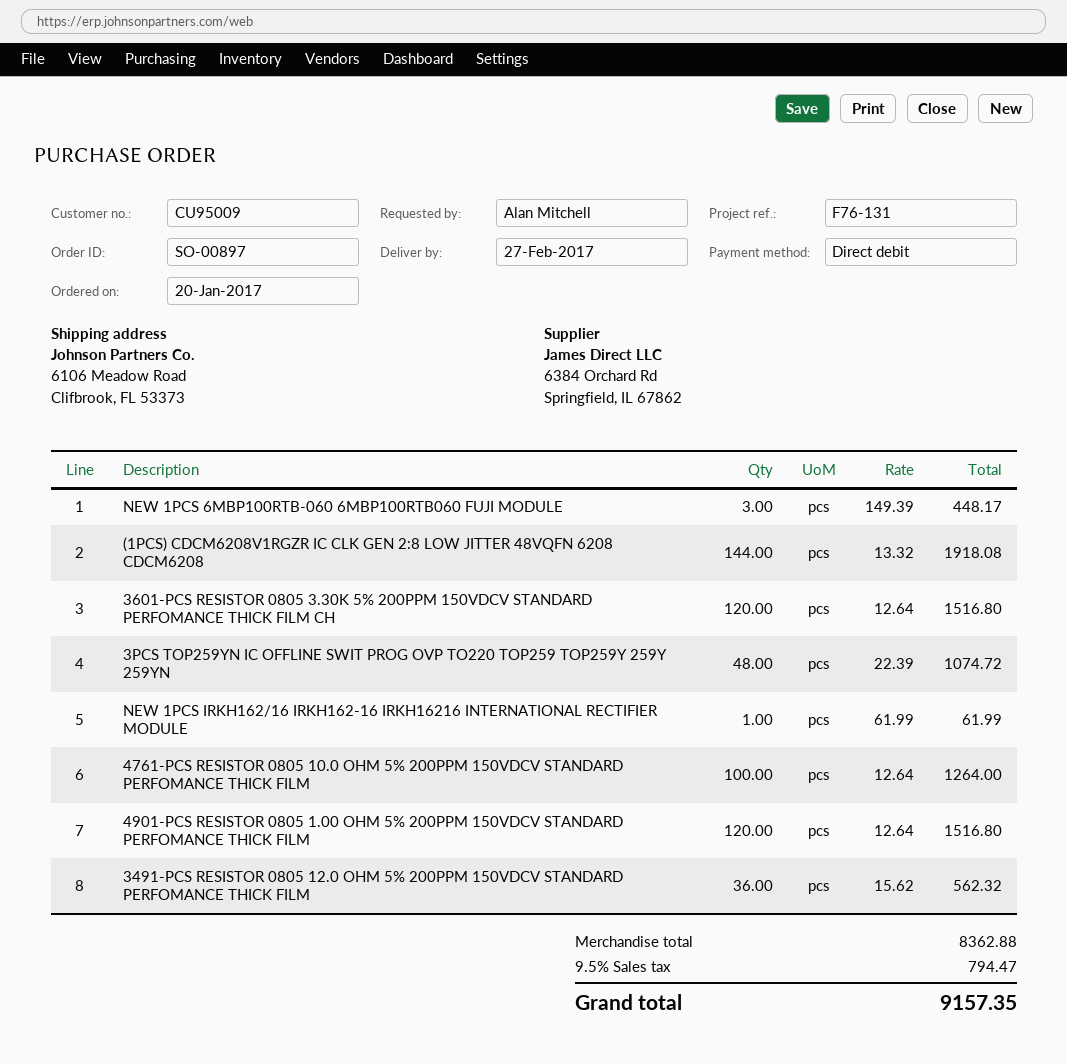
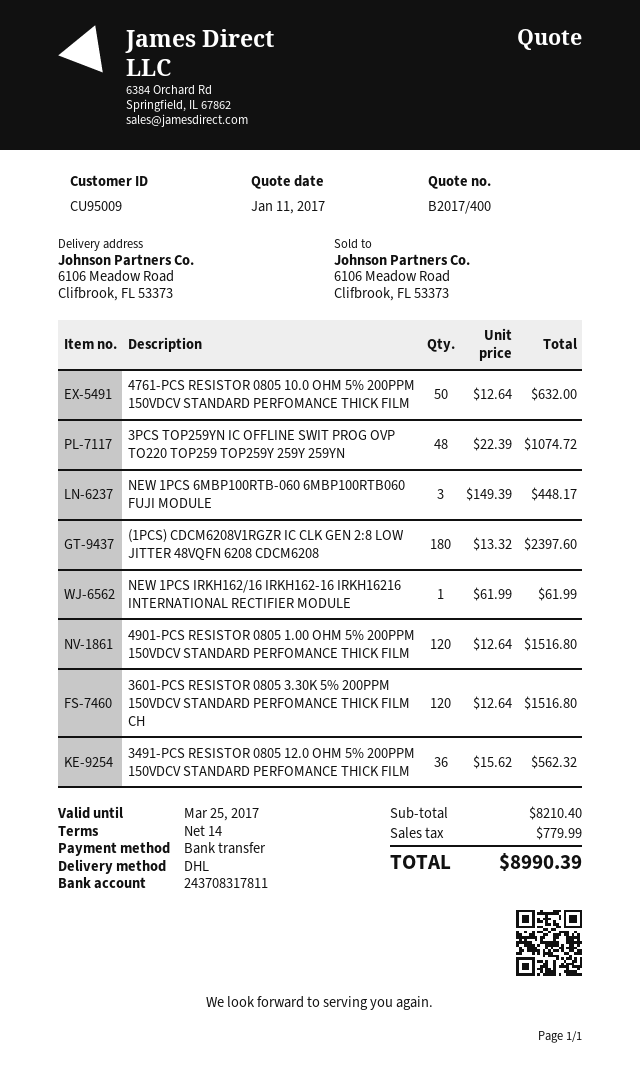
payment method: direct debit -> bank transfer
(1PCS) CDCM6208V1RGZR IC CLK GEN 2:8 LOW JITTER 48VQFN 6208 CDCM6208: 144 x 13.32 = 1918.08 -> 180 x 13.32 = 2397.60
4761-PCS RESISTOR 0805 10.0 OHM 5% 200PPM 150VDCV STANDARD PERFOMANCE THICK FILM: 100 x 12.64 = 1264.00 -> 50 x 12.64 = 632.00
subtotal: 8362.88 -> 8210.40
tax: 794.47 -> 779.99
total: 9157.35 -> 8990.39

